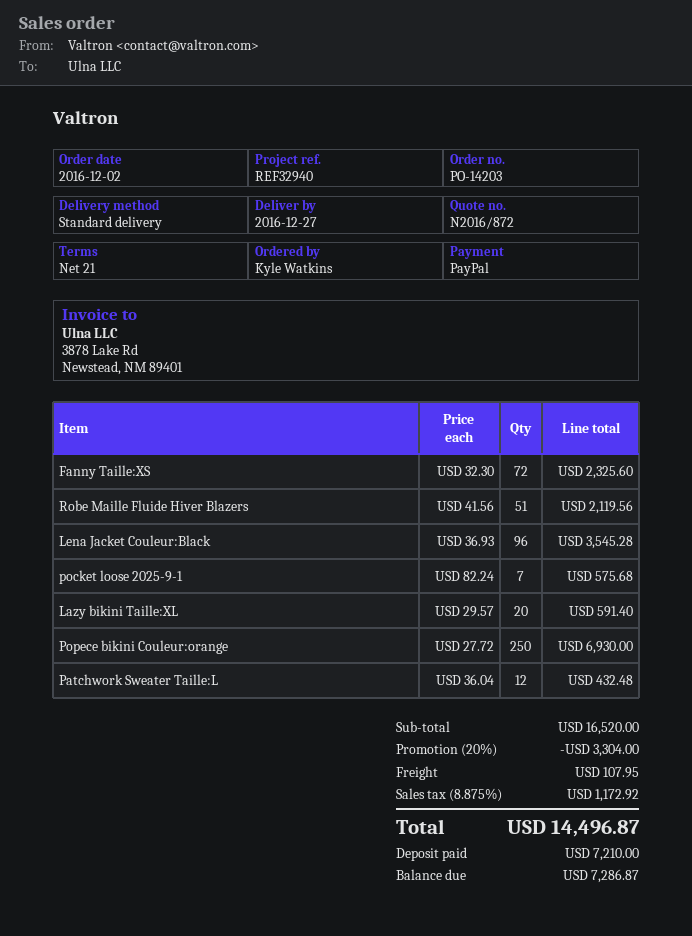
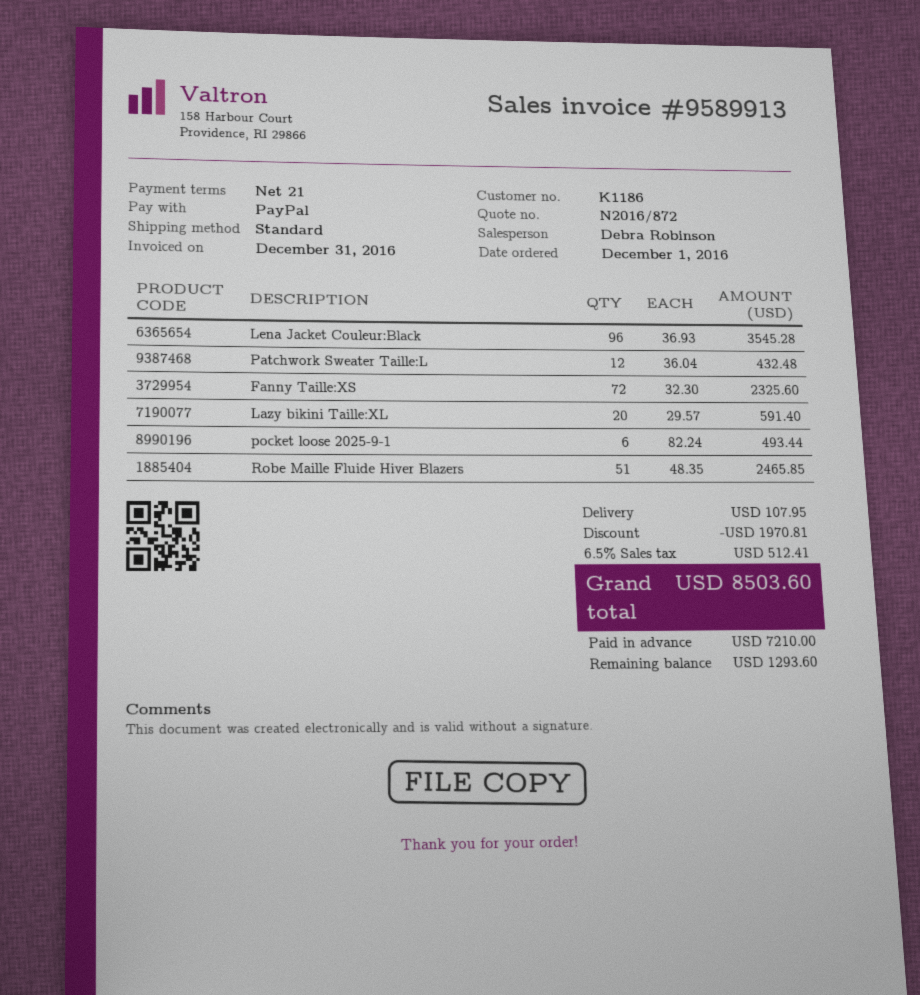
order date: 2016-12-02 -> 2016-12-01
Robe Maille Fluide Hiver Blazers: 51 x 41.56 = 2119.56 -> 51 x 48.35 = 2465.85
pocket loose 2025-9-1: 7 x 82.24 = 575.68 -> 6 x 82.24 = 493.44
Popece bikini Couleur:orange: 250 x 27.72 = 6930.00 -> none
discount: 3304.00 -> 1970.81
tax: 8.875% = 1172.92 -> 6.5% = 512.41
total: 14496.87 -> 8503.60
balance: 7286.87 -> 1293.60

